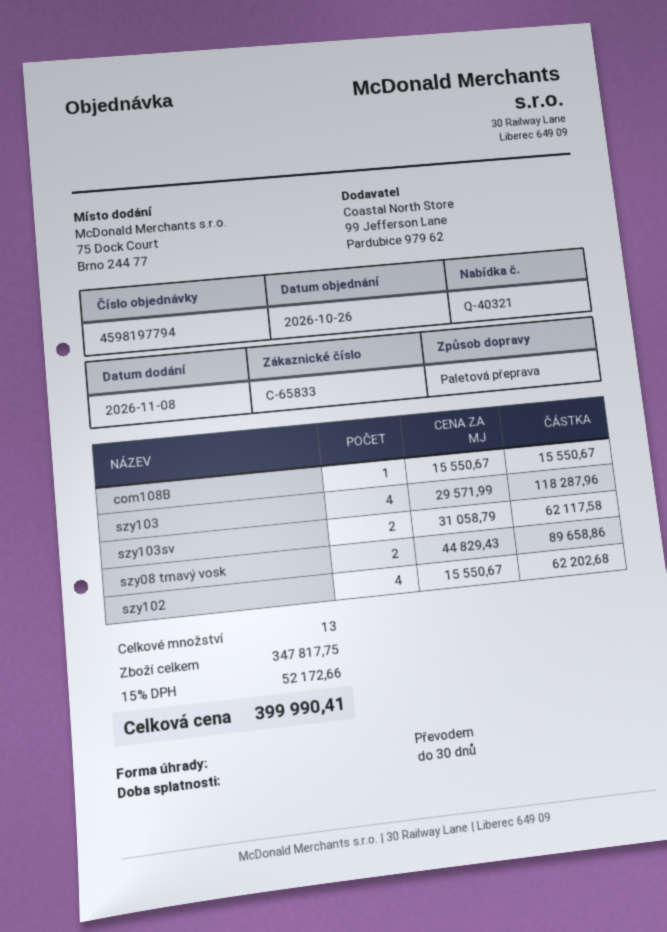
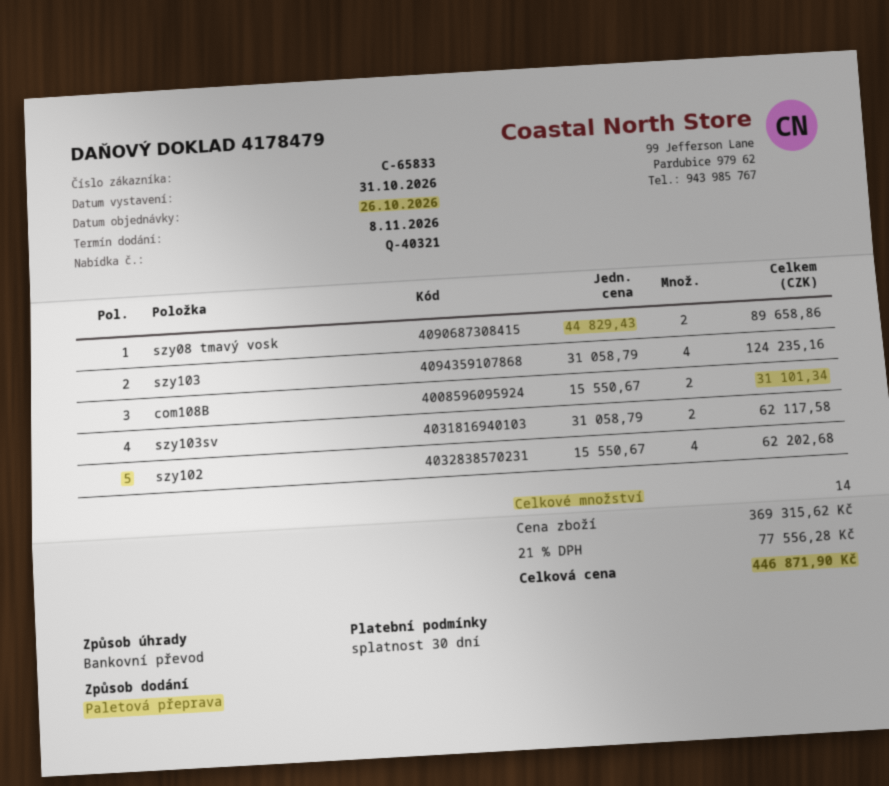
com108B: 1 x 15550.67 = 15550.67 -> 2 x 15550.67 = 31101.34
szy103: 4 x 29571.99 = 118287.96 -> 4 x 31058.79 = 124235.16
total quantity: 13 -> 14
subtotal: 347817.75 -> 369315.62
tax: 15% = 52172.66 -> 21% = 77556.28
total: 399990.41 -> 446871.90

